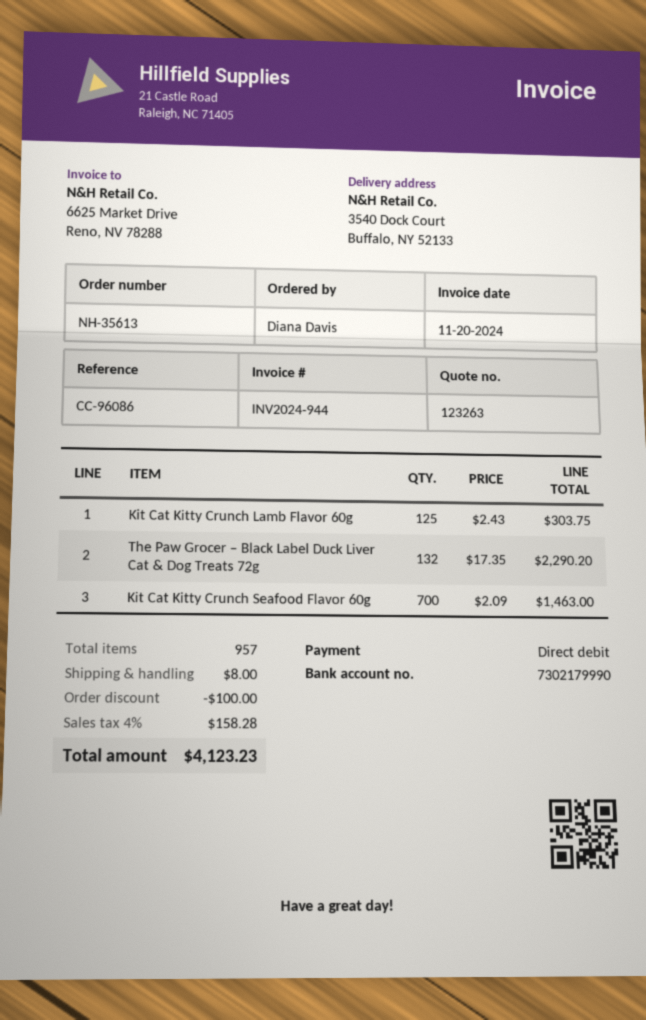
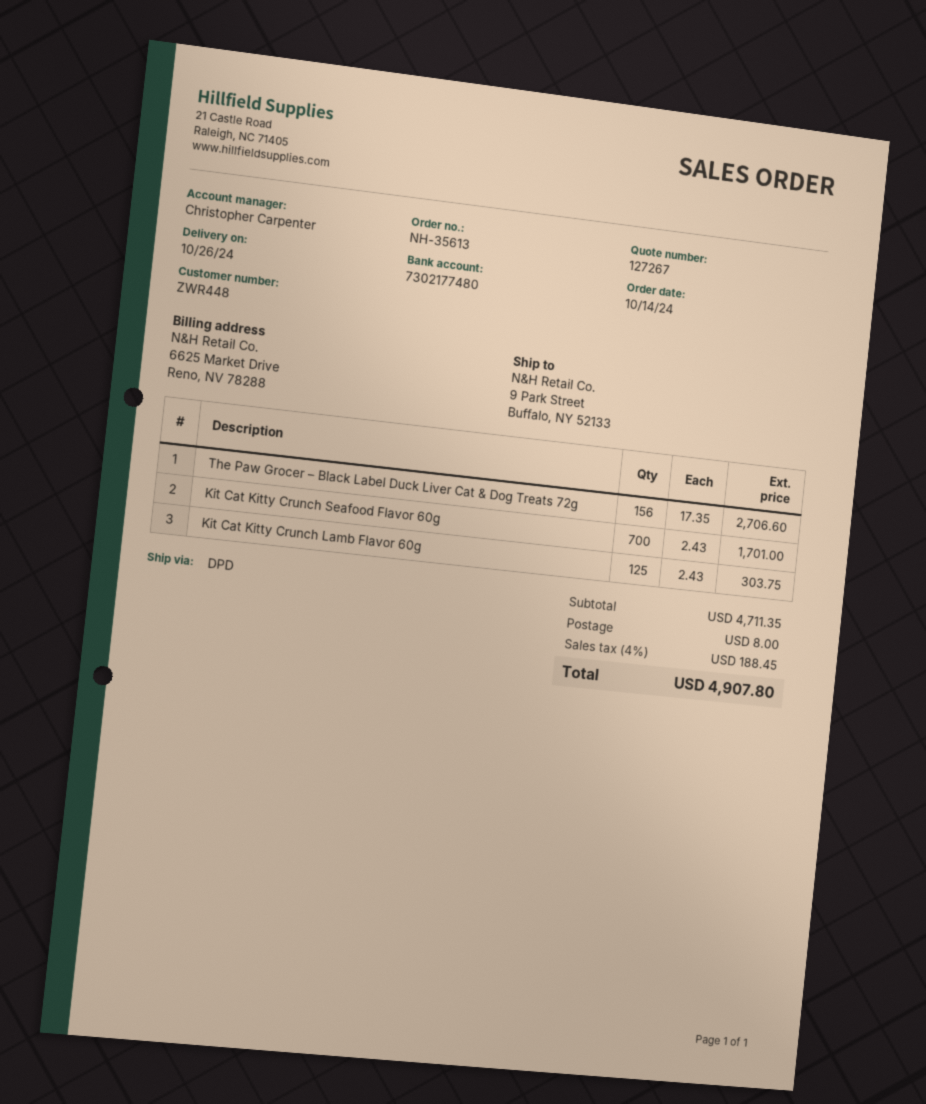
quote number: 123263 -> 127267
bank account: 7302179990 -> 7302177480
ship to: 3540 Dock Court, Buffalo, NY 52133 -> 9 Park Street, Buffalo, NY 52133
The Paw Grocer – Black Label Duck Liver Cat & Dog Treats 72g: 132 x 17.35 = 2290.20 -> 156 x 17.35 = 2706.60
Kit Cat Kitty Crunch Seafood Flavor 60g: 700 x 2.09 = 1463.00 -> 700 x 2.43 = 1701.00
discount: 100.00 -> none
tax: 4% = 158.28 -> 4% = 188.45
total: 4123.23 -> 4907.80

